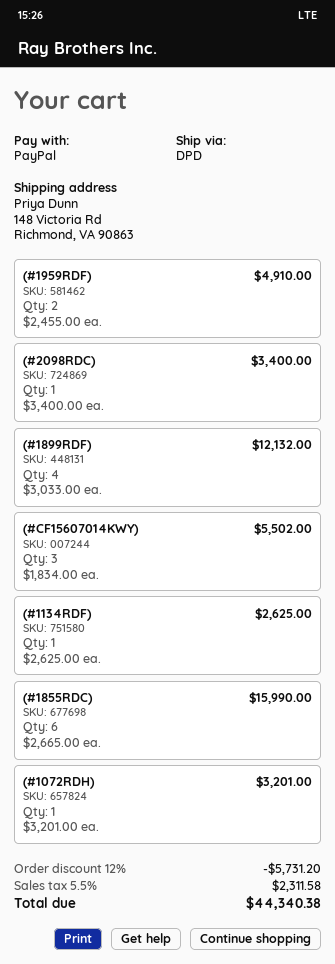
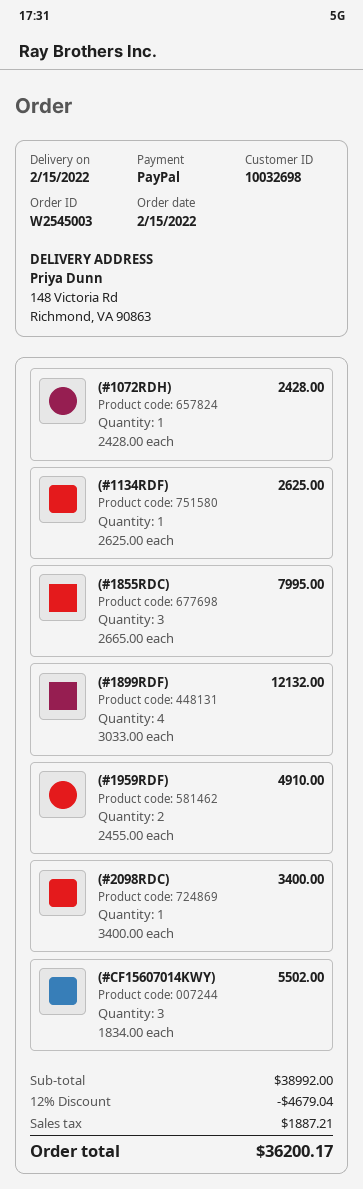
(#1855RDC): 6 x 2665.00 = 15990.00 -> 3 x 2665.00 = 7995.00
(#1072RDH): 1 x 3201.00 = 3201.00 -> 1 x 2428.00 = 2428.00
discount: 12% = 5731.20 -> 12% = 4679.04
tax: 2311.58 -> 1887.21
total: 44340.38 -> 36200.17

